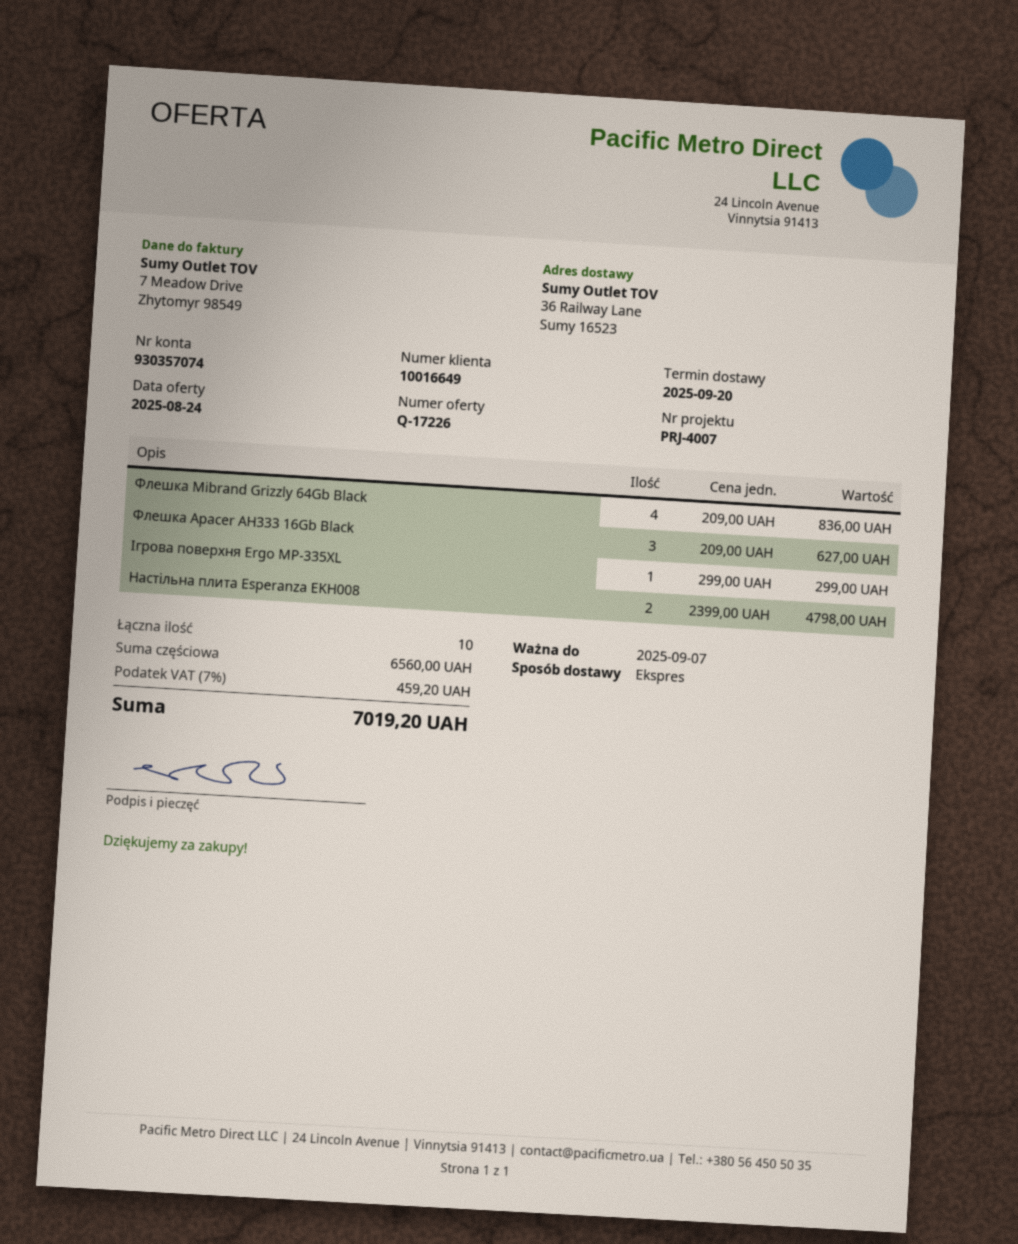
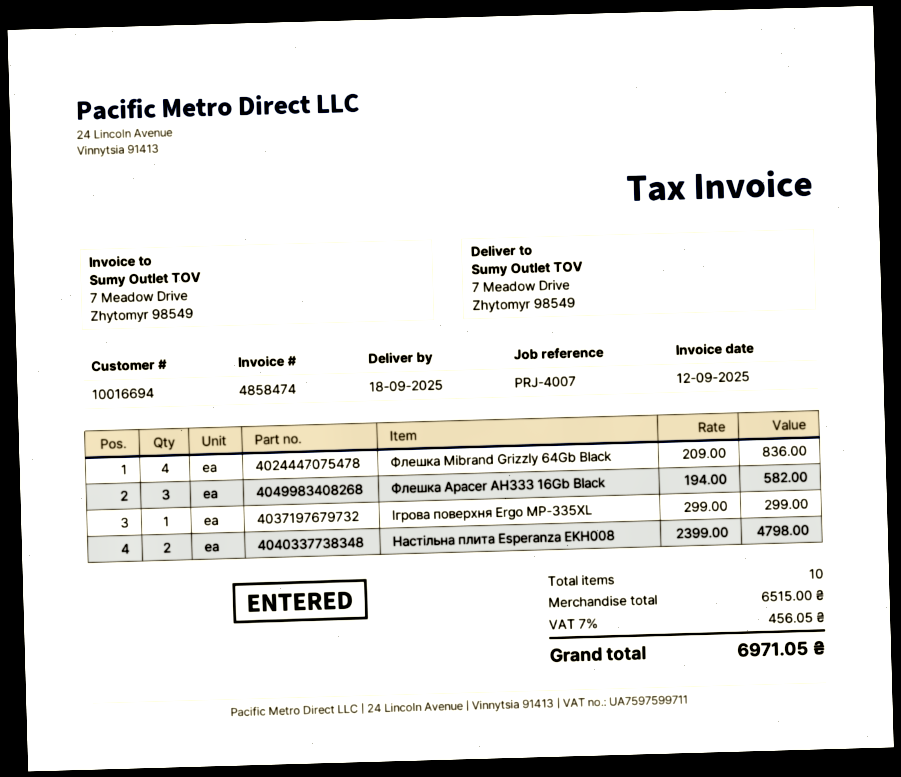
delivery date: 2025-09-20 -> 2025-09-18
customer number: 10016649 -> 10016694
ship to: 36 Railway Lane, Sumy 16523 -> 7 Meadow Drive, Zhytomyr 98549
Флешка Apacer AH333 16Gb Black: 3 x 209.00 = 627.00 -> 3 x 194.00 = 582.00
subtotal: 6560.00 -> 6515.00
tax: 7% = 459.20 -> 7% = 456.05
total: 7019.20 -> 6971.05

